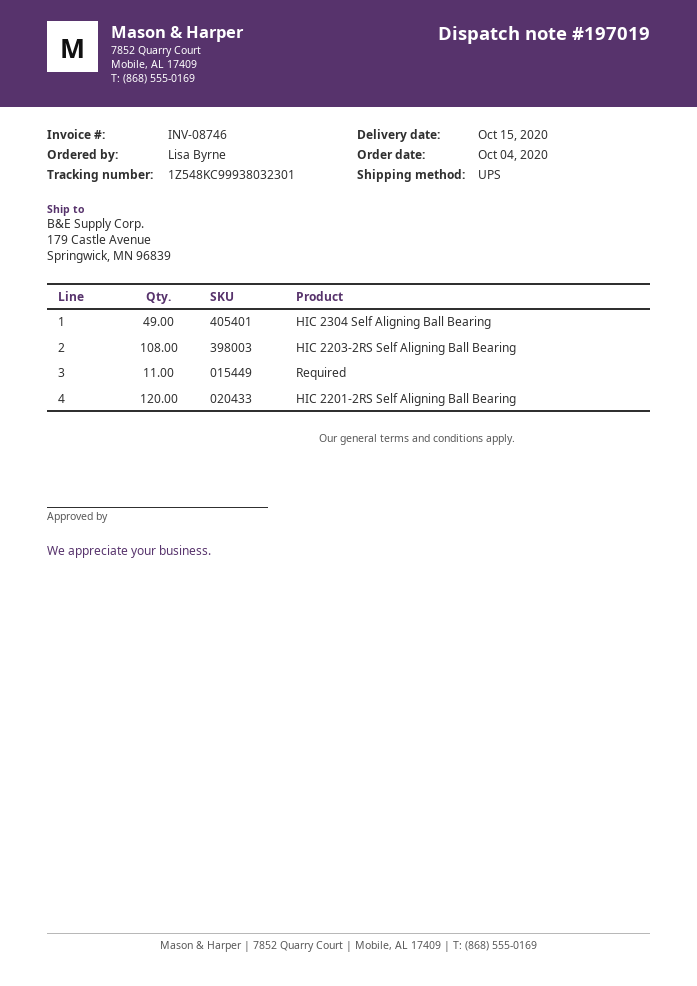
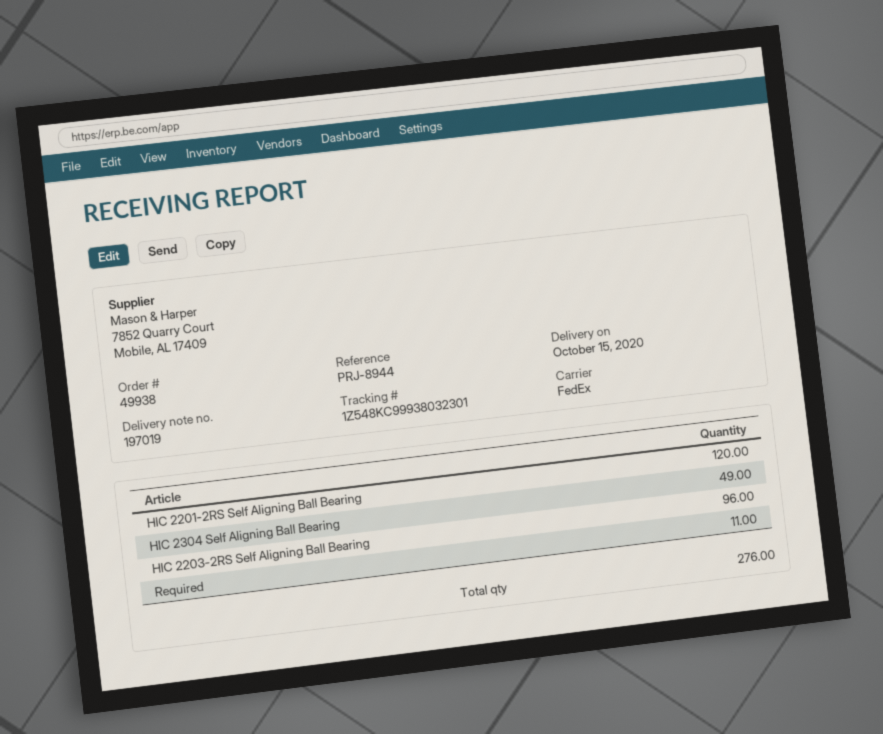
shipping method: UPS -> FedEx
HIC 2203-2RS Self Aligning Ball Bearing: 108 -> 96

